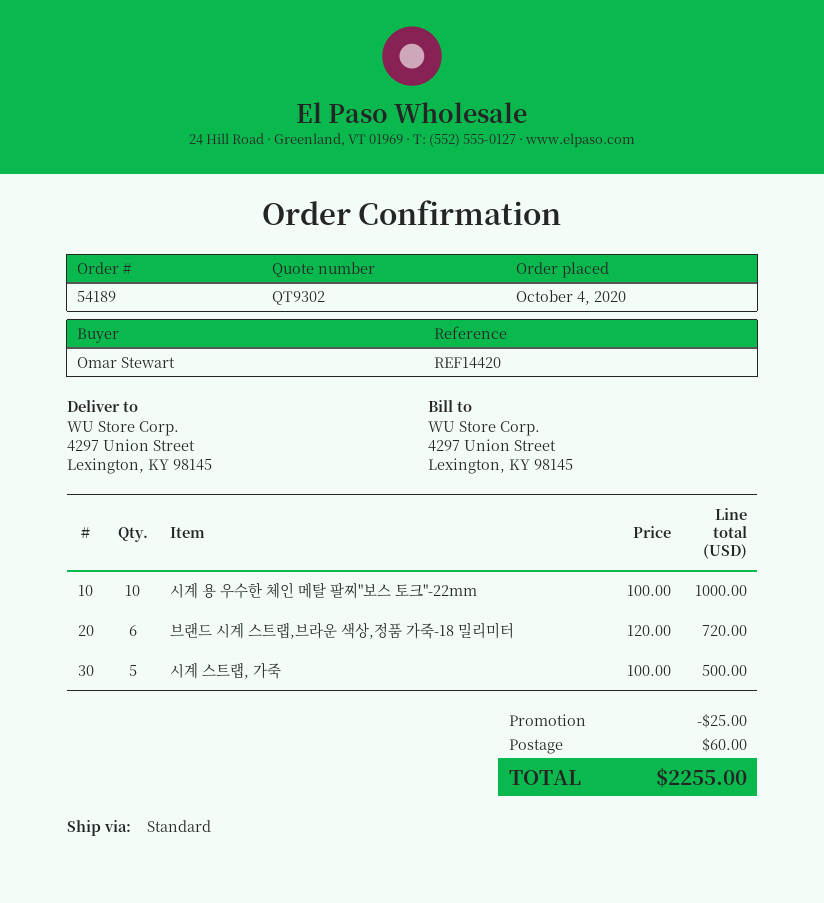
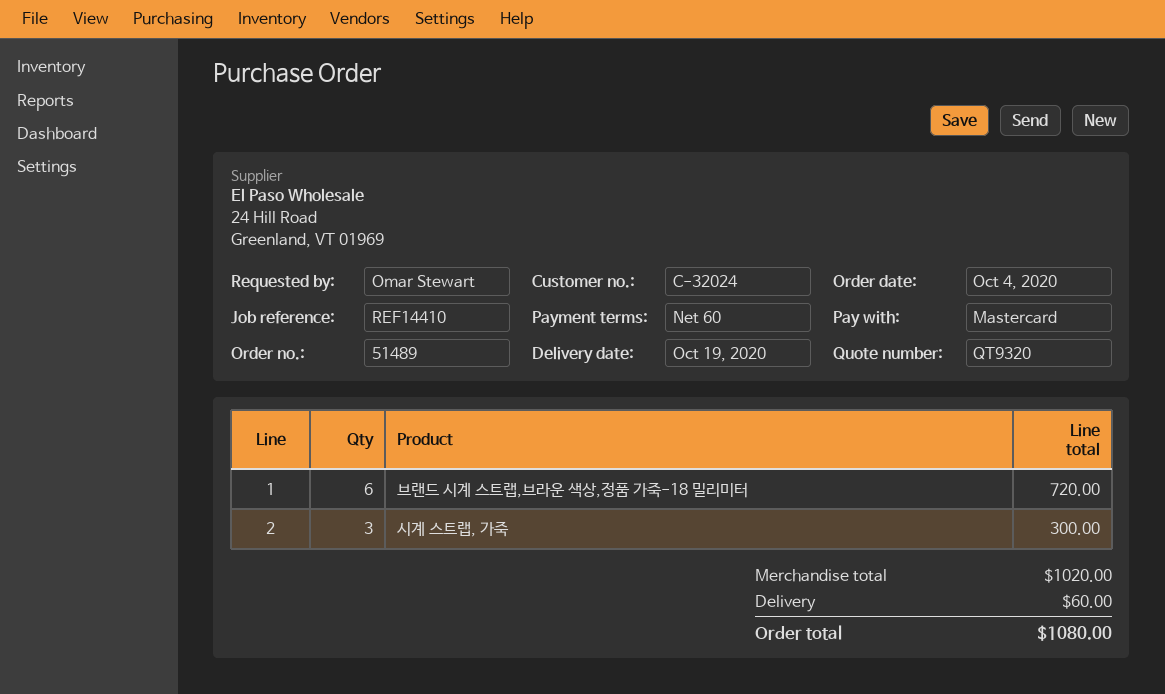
quote number: QT9302 -> QT9320
order number: 54189 -> 51489
reference: REF14420 -> REF14410
시계 용 우수한 체인 메탈 팔찌"보스 토크"-22mm: 10 for 1000.00 -> none
시계 스트랩, 가죽: 5 for 500.00 -> 3 for 300.00
discount: 25.00 -> none
total: 2255.00 -> 1080.00

